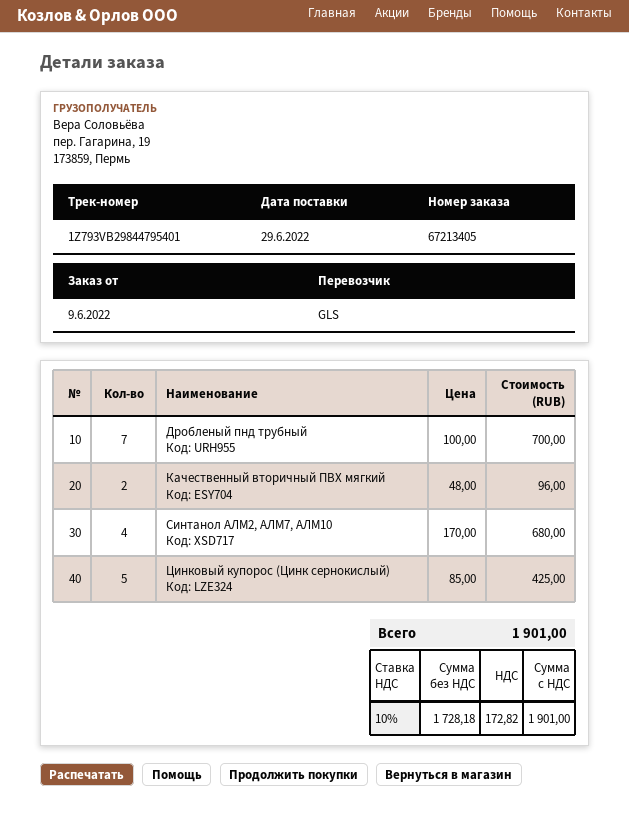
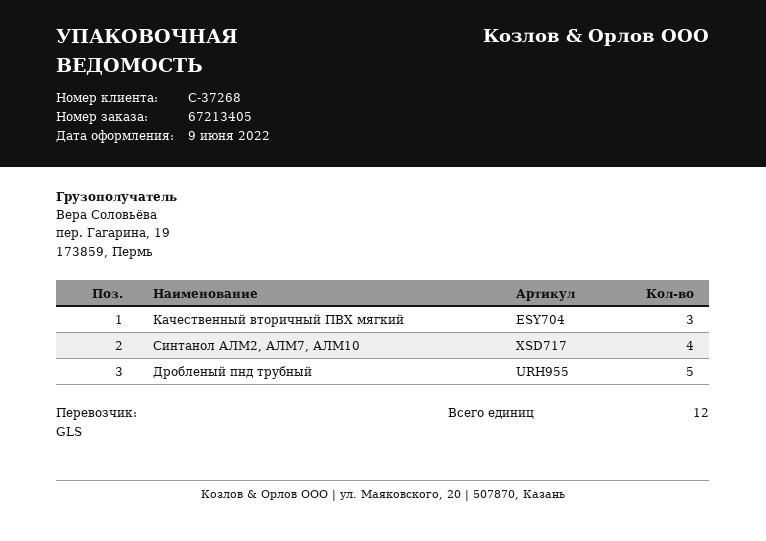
Дробленый пнд трубный: 7 -> 5
Качественный вторичный ПВХ мягкий: 2 -> 3
Цинковый купорос (Цинк сернокислый): 5 -> none

